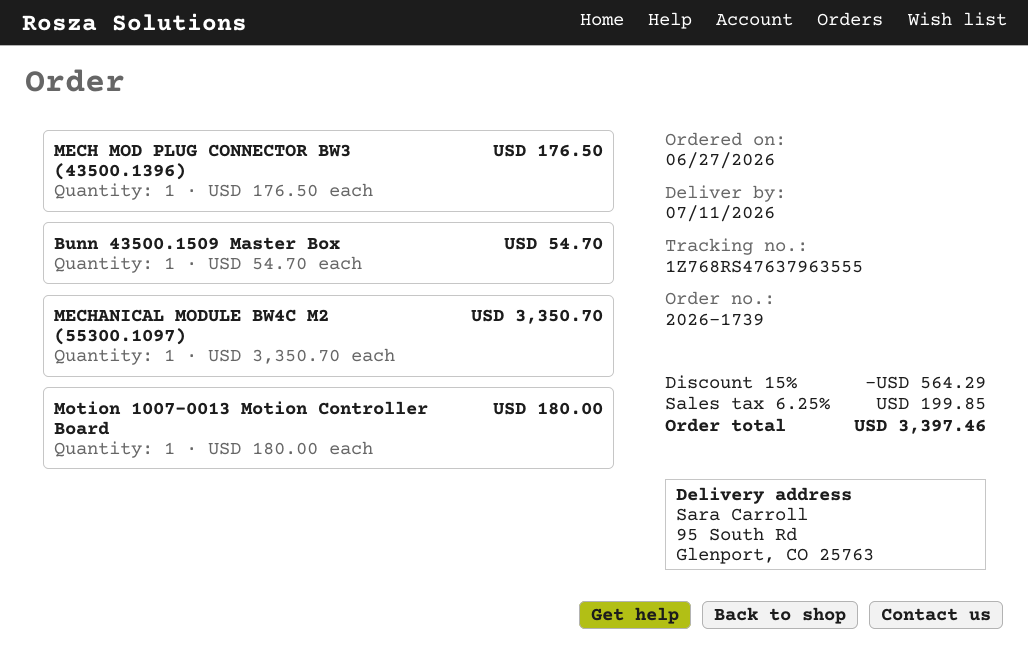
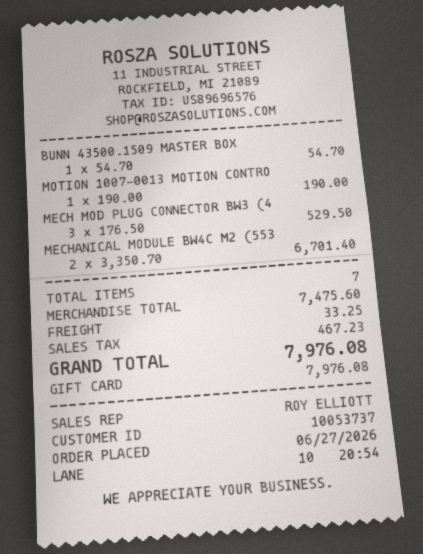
MECH MOD PLUG CONNECTOR BW3 (43500.1396): 1 x 176.50 = 176.50 -> 3 x 176.50 = 529.50
MECHANICAL MODULE BW4C M2 (55300.1097): 1 x 3350.70 = 3350.70 -> 2 x 3350.70 = 6701.40
Motion 1007-0013 Motion Controller Board: 1 x 180.00 = 180.00 -> 1 x 190.00 = 190.00
discount: 15% = 564.29 -> none
shipping: none -> 33.25
tax: 199.85 -> 467.23
total: 3397.46 -> 7976.08

